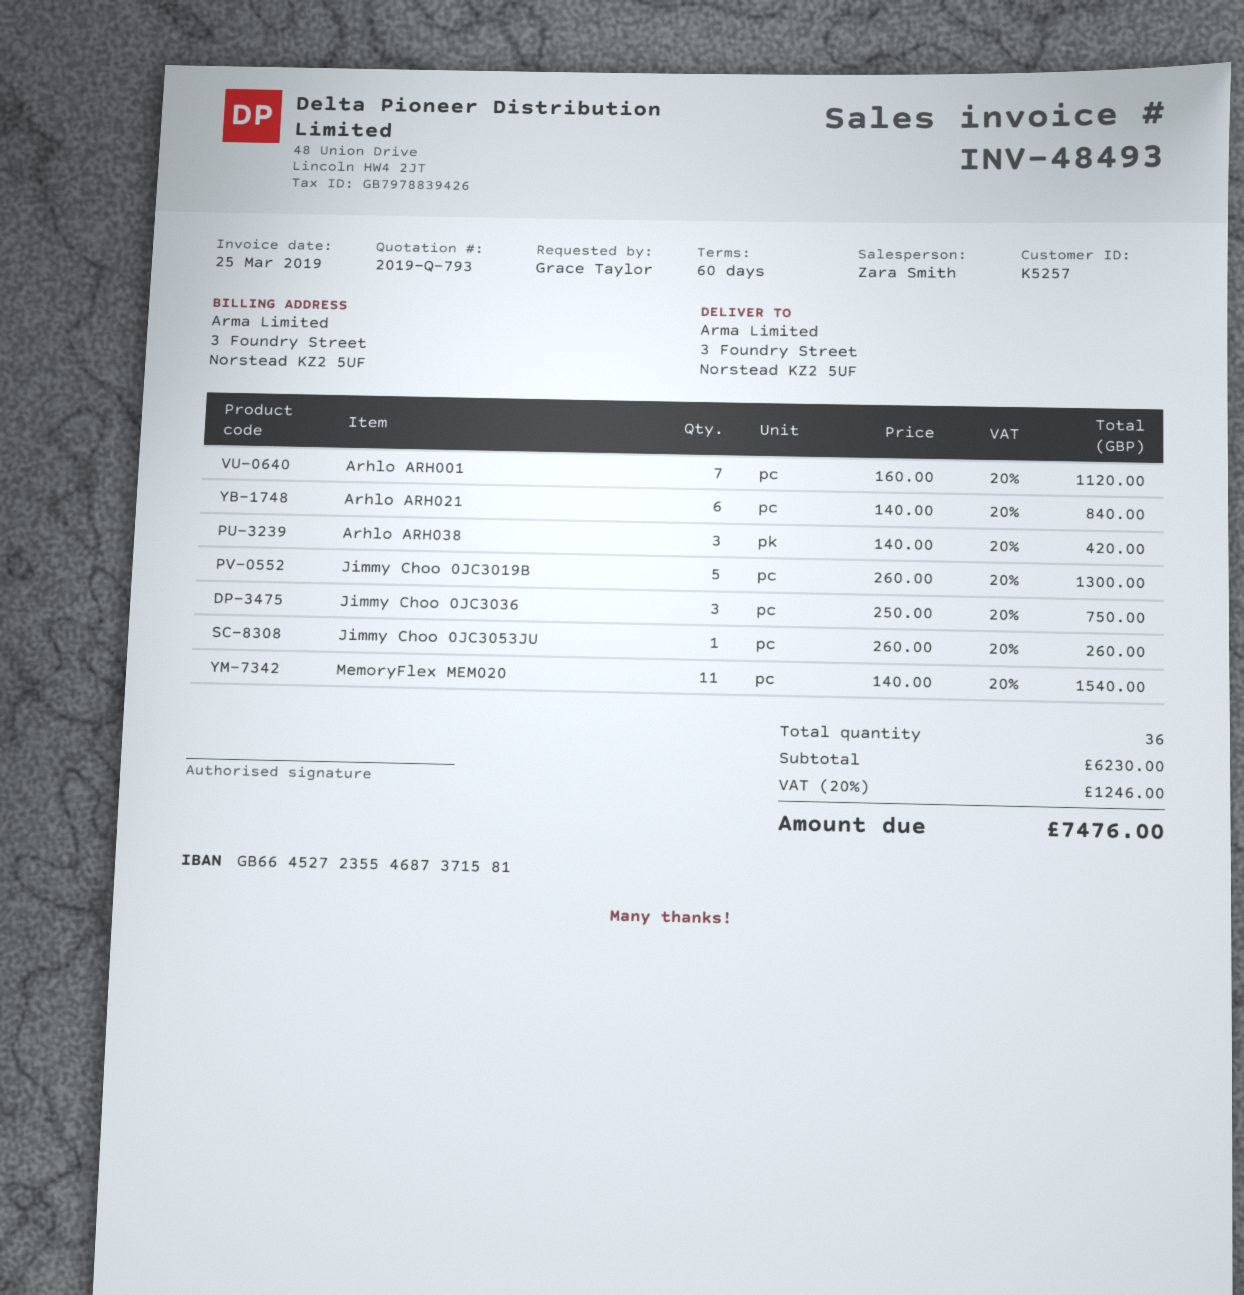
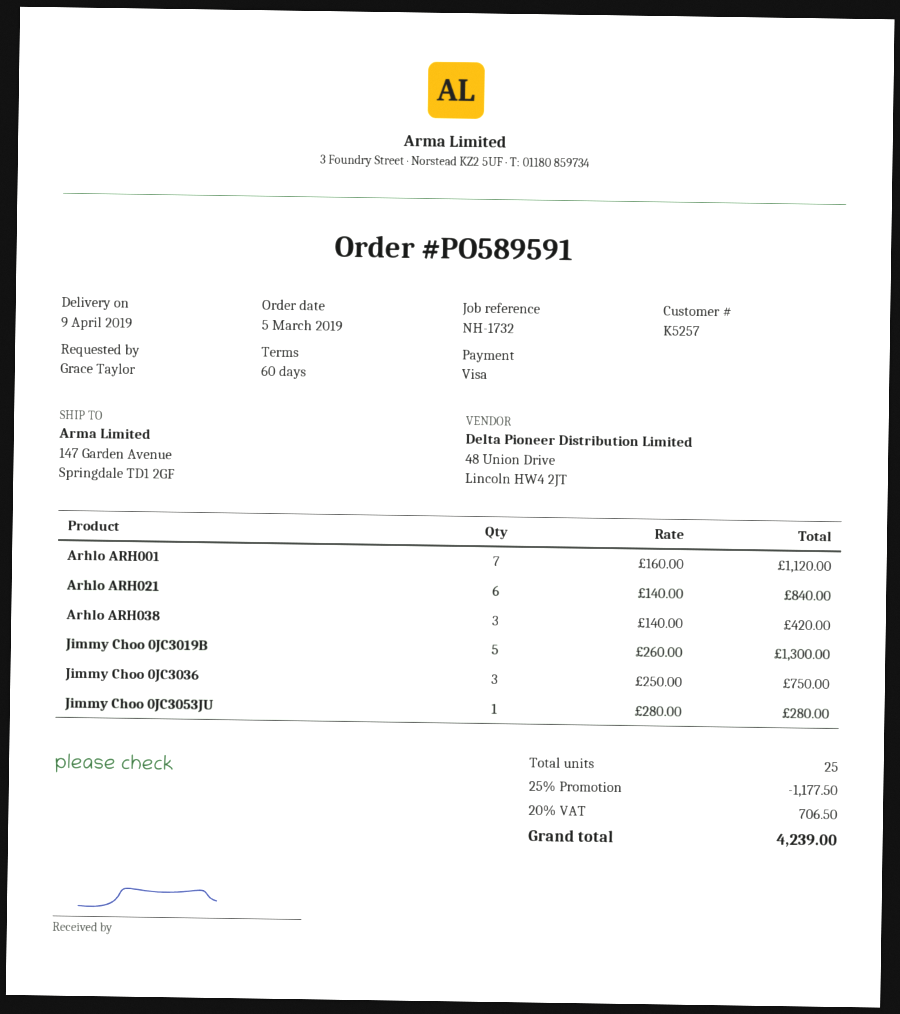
ship to: 3 Foundry Street, Norstead KZ2 5UF -> 147 Garden Avenue, Springdale TD1 2GF
Jimmy Choo 0JC3053JU: 1 x 260.00 = 260.00 -> 1 x 280.00 = 280.00
MemoryFlex MEM020: 11 x 140.00 = 1540.00 -> none
total quantity: 36 -> 25
discount: none -> 25% = 1177.50
tax: 20% = 1246.00 -> 20% = 706.50
total: 7476.00 -> 4239.00

